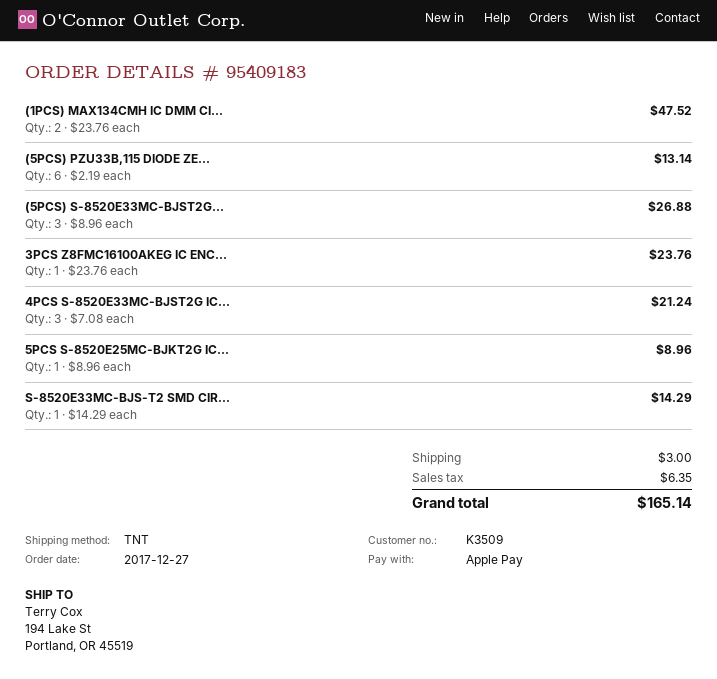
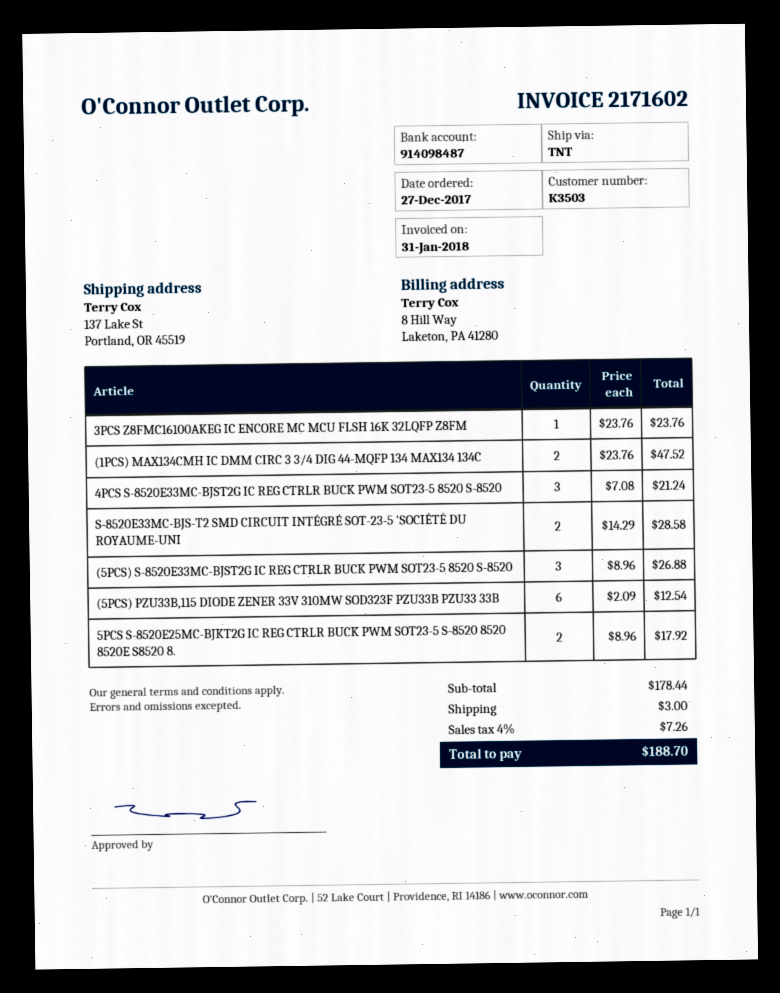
customer number: K3509 -> K3503
ship to: 194 Lake St, Portland, OR 45519 -> 137 Lake St, Portland, OR 45519
(5PCS) PZU33B,115 DIODE ZE...: 6 x 2.19 = 13.14 -> 6 x 2.09 = 12.54
5PCS S-8520E25MC-BJKT2G IC...: 1 x 8.96 = 8.96 -> 2 x 8.96 = 17.92
S-8520E33MC-BJS-T2 SMD CIR...: 1 x 14.29 = 14.29 -> 2 x 14.29 = 28.58
tax: 6.35 -> 7.26
total: 165.14 -> 188.70

